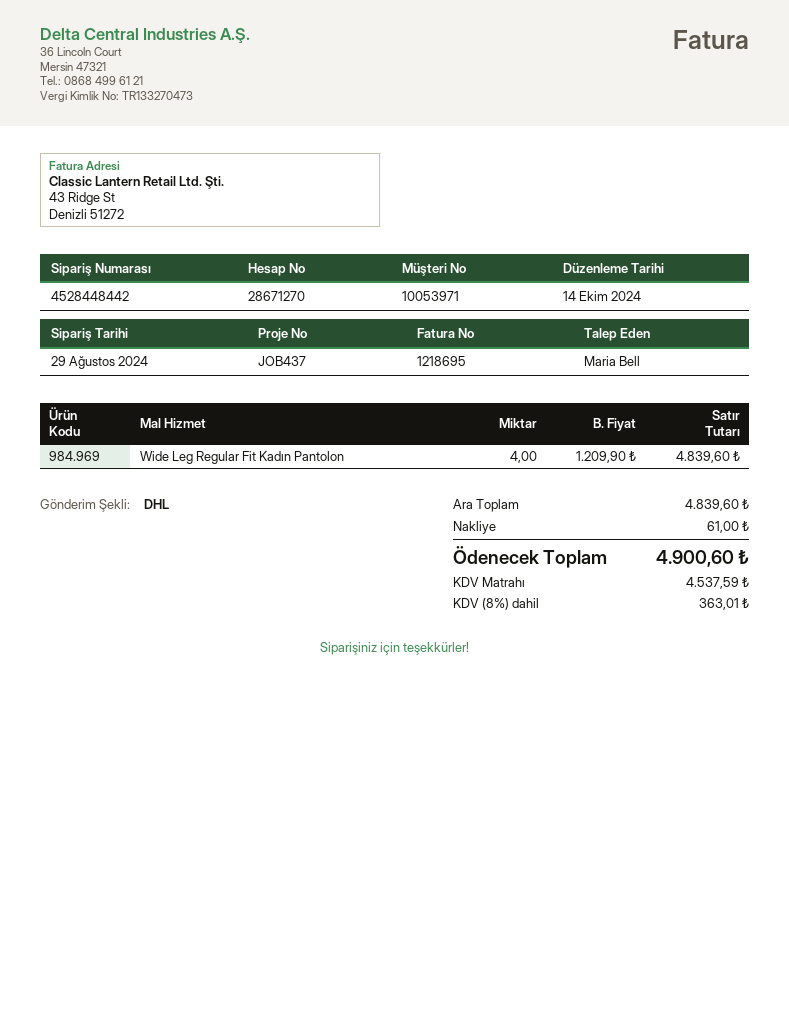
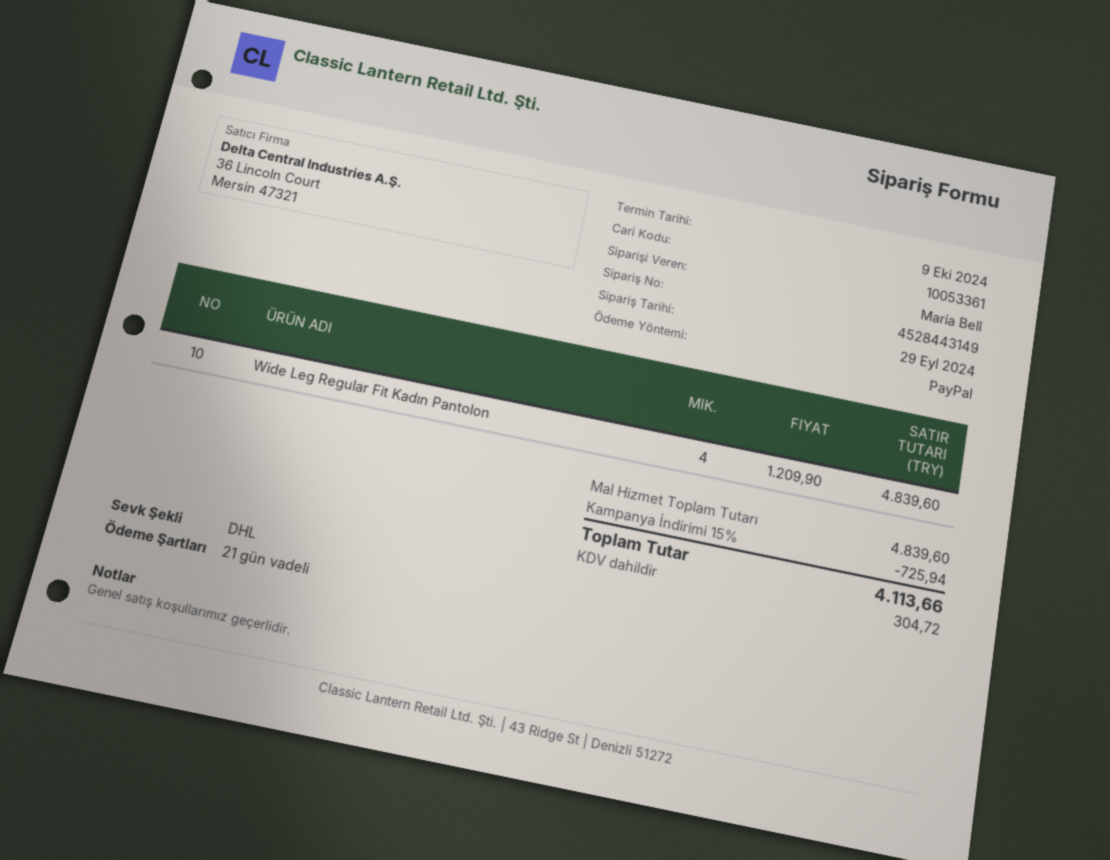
order number: 4528448442 -> 4528443149
order date: 2024-08-29 -> 2024-09-29
customer number: 10053971 -> 10053361
discount: none -> 15% = 725.94
shipping: 61.00 -> none
tax: 363.01 -> 304.72
total: 4900.60 -> 4113.66

